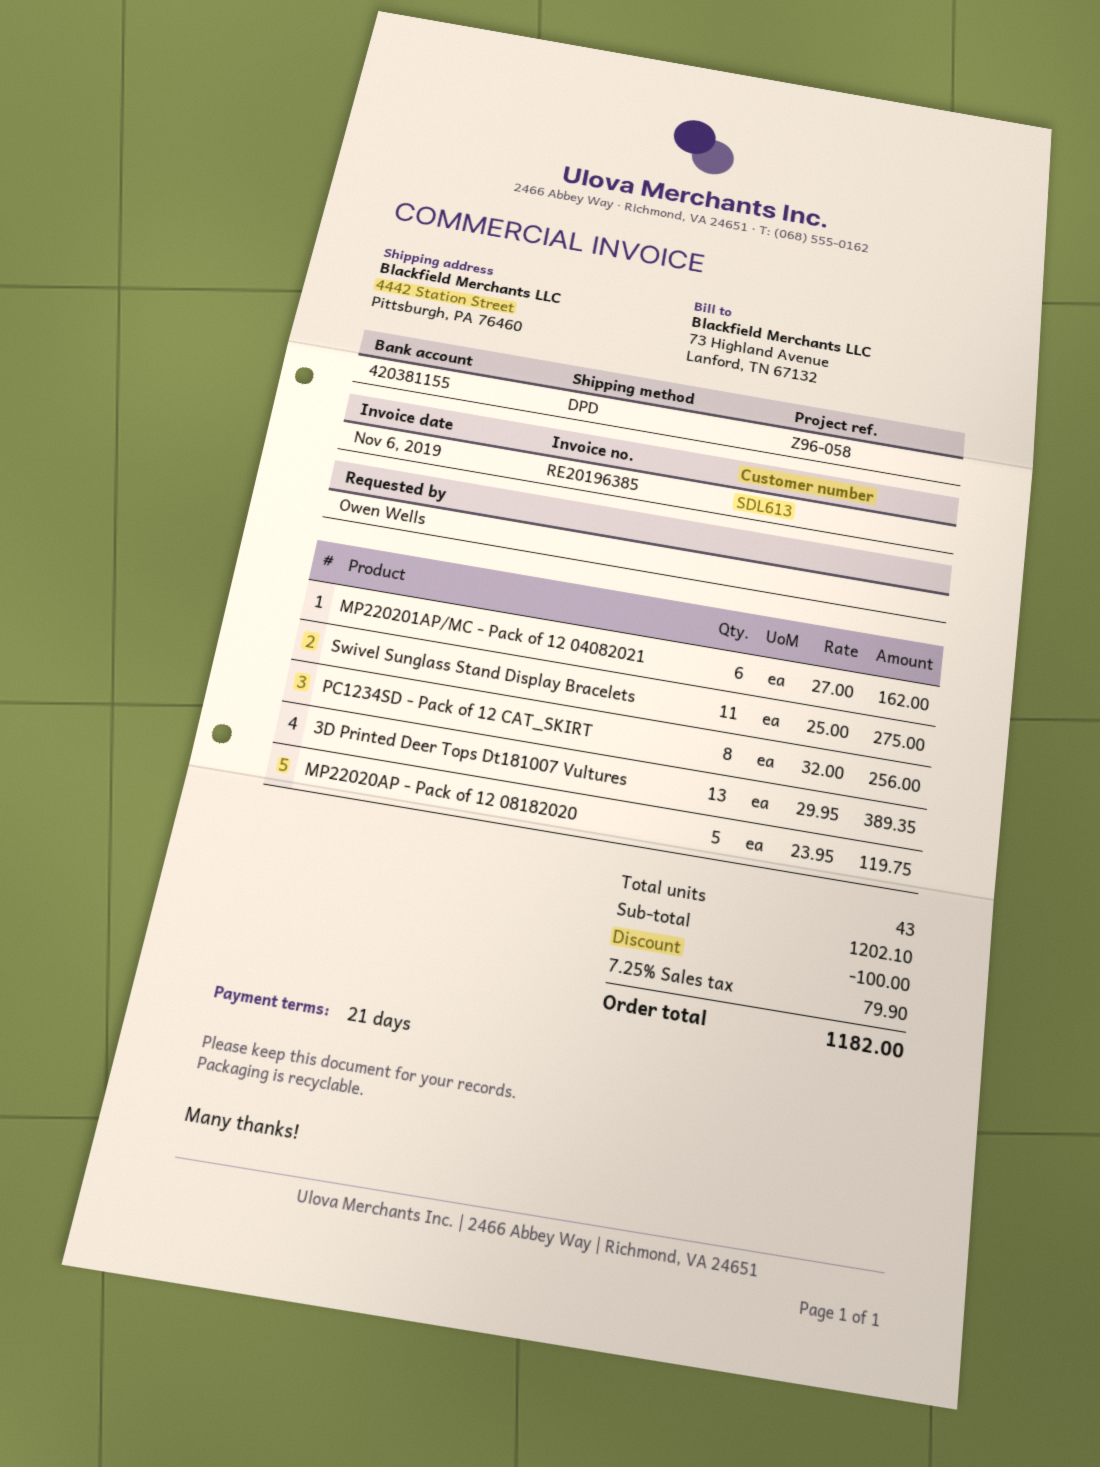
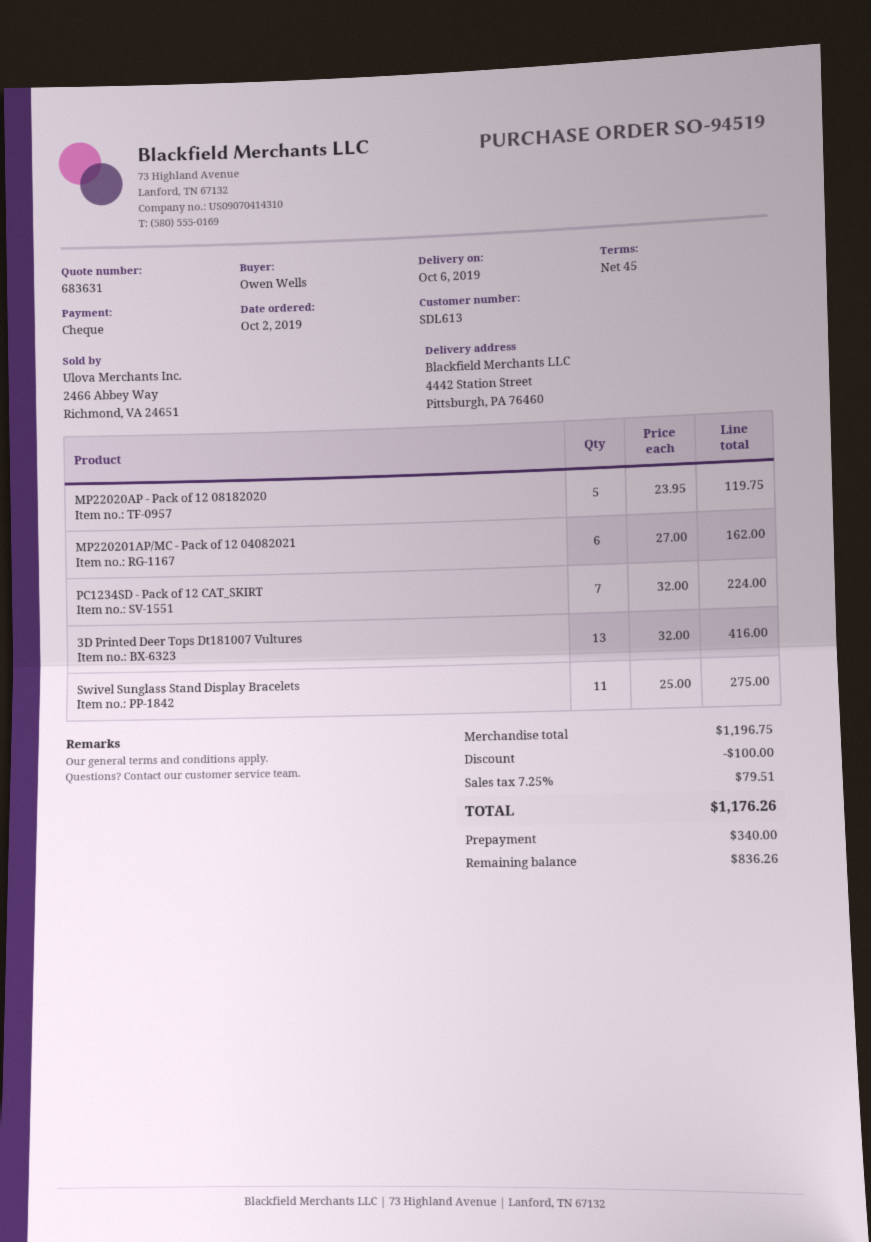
payment terms: 21 days -> 45 days
PC1234SD - Pack of 12 CAT_SKIRT: 8 x 32.00 = 256.00 -> 7 x 32.00 = 224.00
3D Printed Deer Tops Dt181007 Vultures: 13 x 29.95 = 389.35 -> 13 x 32.00 = 416.00
subtotal: 1202.10 -> 1196.75
tax: 7.25% = 79.90 -> 7.25% = 79.51
total: 1182.00 -> 1176.26

